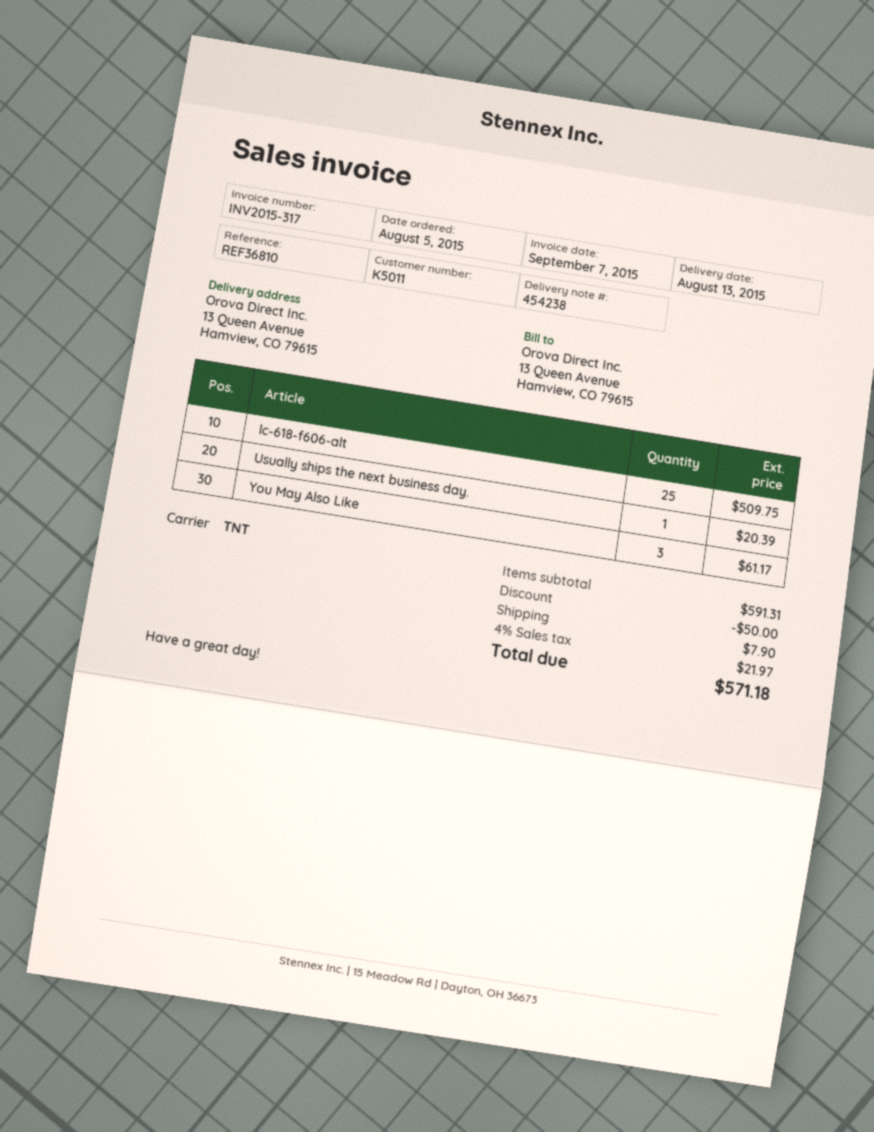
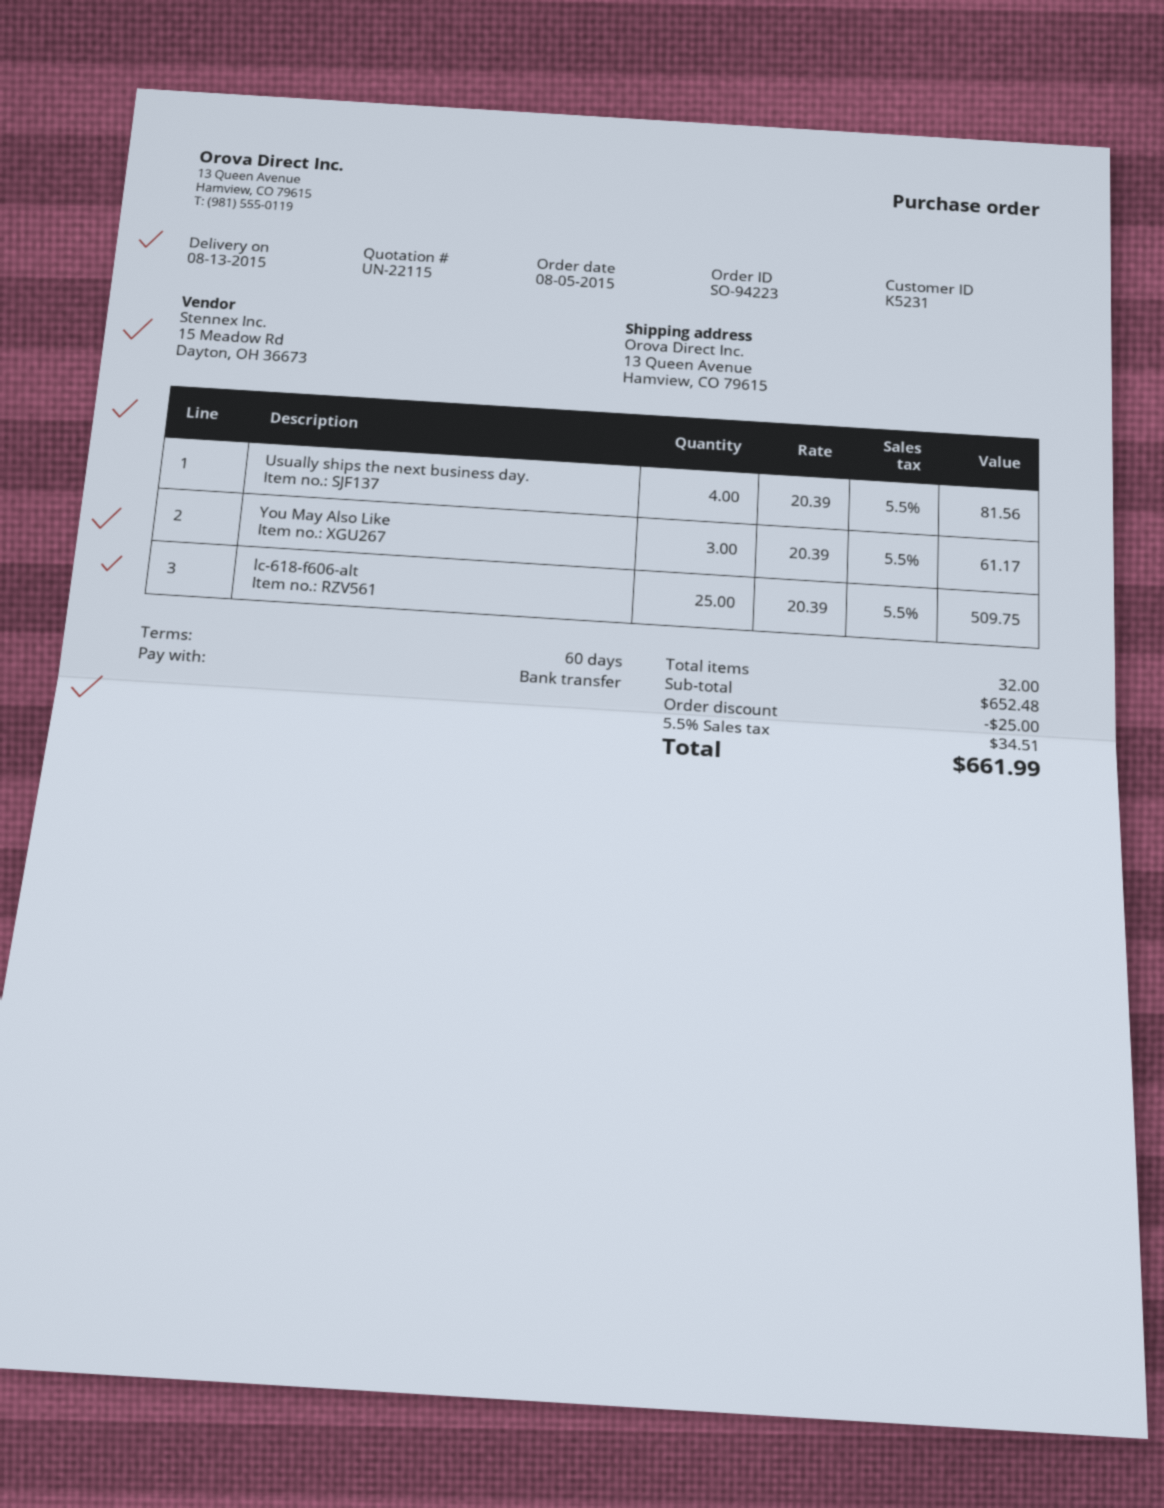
customer number: K5011 -> K5231
Usually ships the next business day.: 1 for 20.39 -> 4 for 81.56
subtotal: 591.31 -> 652.48
discount: 50.00 -> 25.00
shipping: 7.90 -> none
tax: 4% = 21.97 -> 5.5% = 34.51
total: 571.18 -> 661.99

